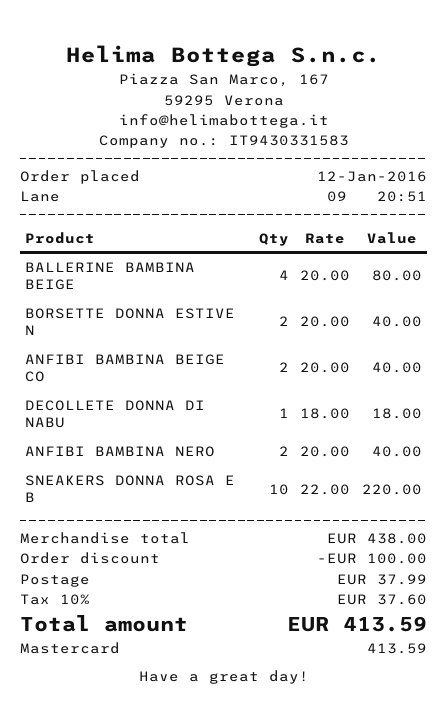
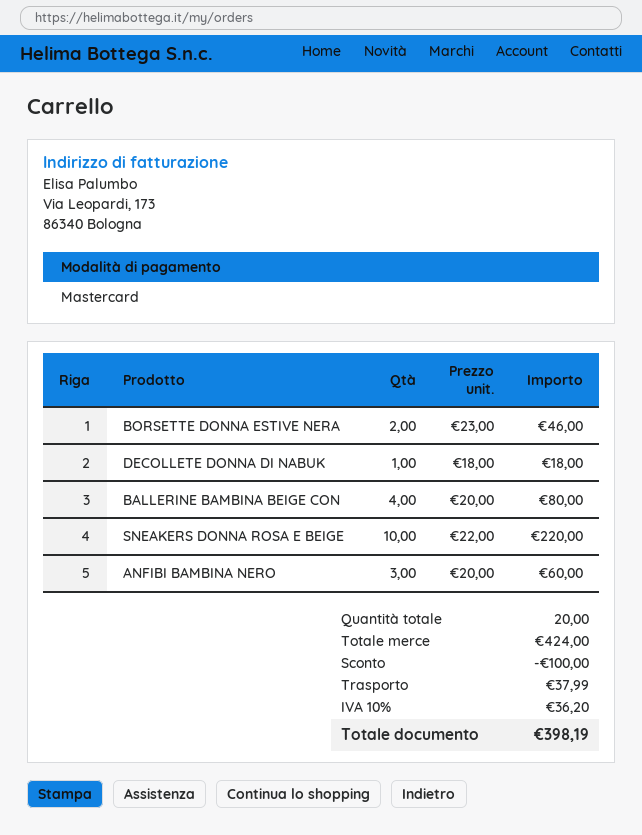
BORSETTE DONNA ESTIVE N: 2 x 20.00 = 40.00 -> 2 x 23.00 = 46.00
ANFIBI BAMBINA BEIGE CO: 2 x 20.00 = 40.00 -> none
ANFIBI BAMBINA NERO: 2 x 20.00 = 40.00 -> 3 x 20.00 = 60.00
subtotal: 438.00 -> 424.00
tax: 10% = 37.60 -> 10% = 36.20
total: 413.59 -> 398.19

